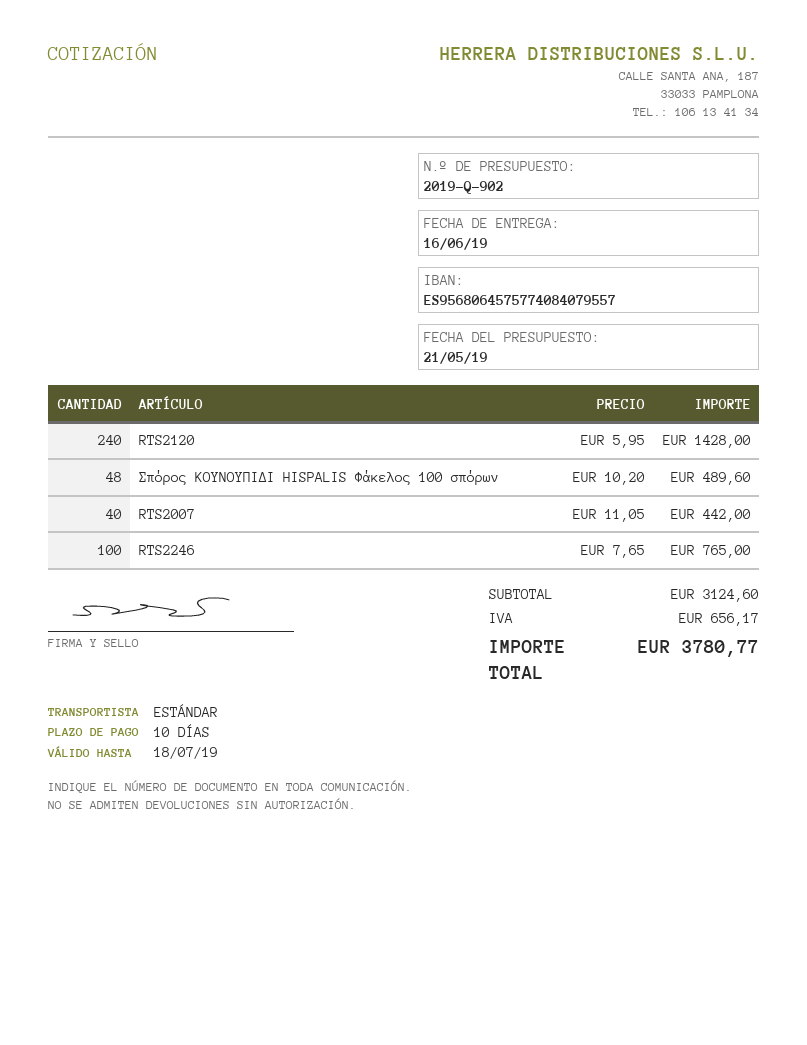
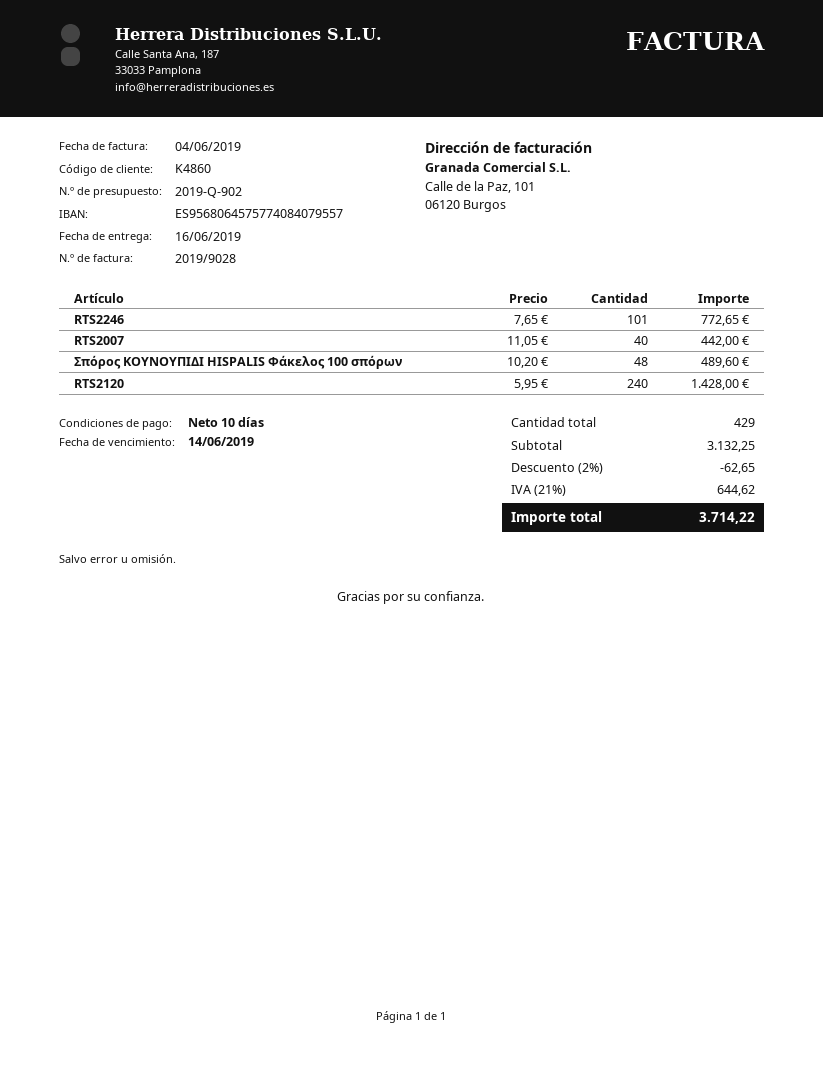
RTS2246: 100 x 7.65 = 765.00 -> 101 x 7.65 = 772.65
subtotal: 3124.60 -> 3132.25
discount: none -> 2% = 62.65
tax: 656.17 -> 644.62
total: 3780.77 -> 3714.22

